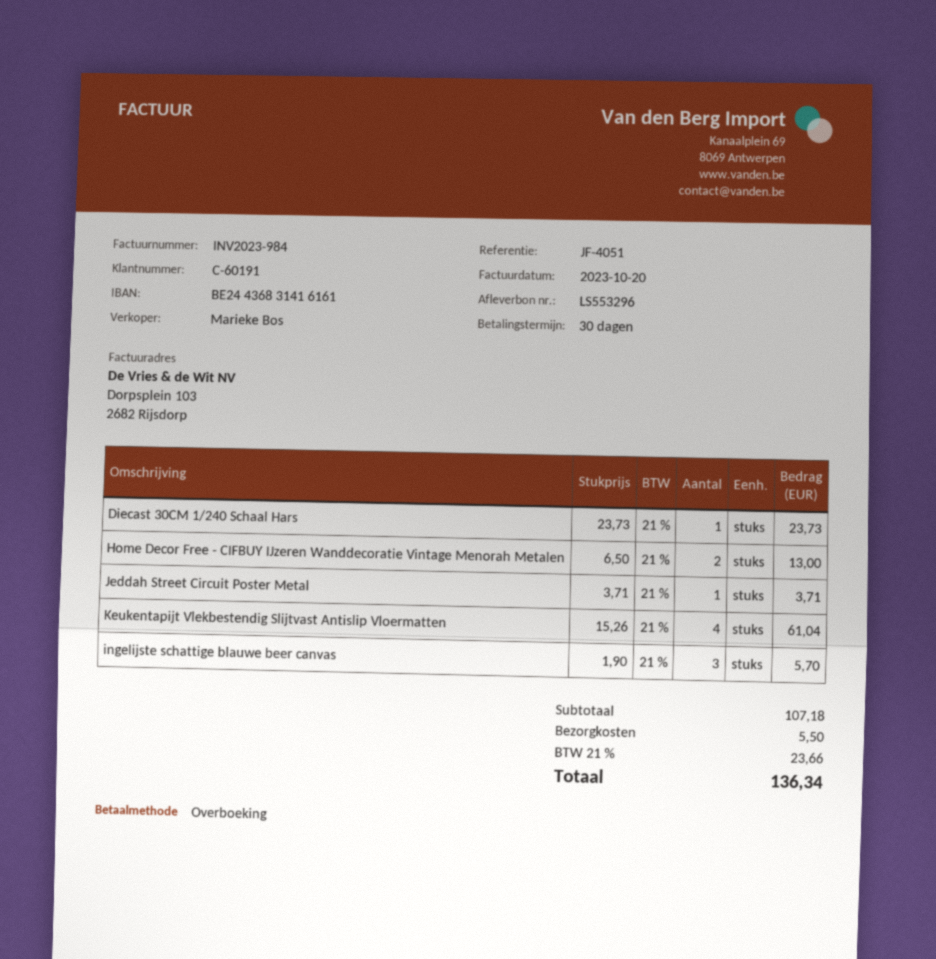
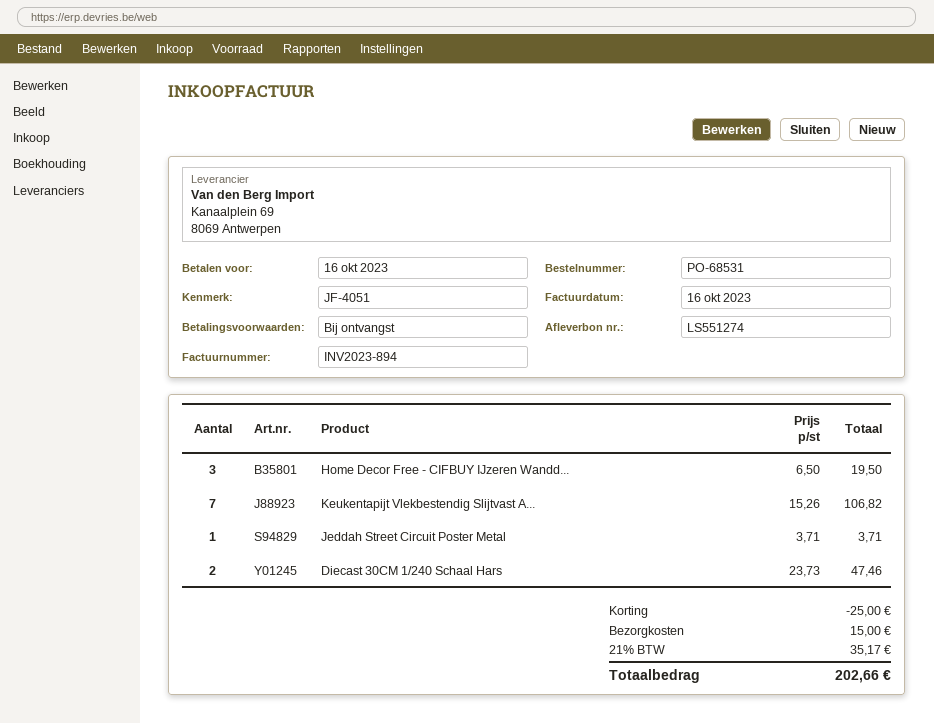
delivery note number: LS553296 -> LS551274
invoice number: INV2023-984 -> INV2023-894
invoice date: 2023-10-20 -> 2023-10-16
payment terms: 30 days -> on receipt
Diecast 30CM 1/240 Schaal Hars: 1 x 23.73 = 23.73 -> 2 x 23.73 = 47.46
Home Decor Free - CIFBUY IJzeren Wanddecoratie Vintage Menorah Metalen: 2 x 6.50 = 13.00 -> 3 x 6.50 = 19.50
Keukentapijt Vlekbestendig Slijtvast Antislip Vloermatten: 4 x 15.26 = 61.04 -> 7 x 15.26 = 106.82
ingelijste schattige blauwe beer canvas: 3 x 1.90 = 5.70 -> none
discount: none -> 25.00
shipping: 5.50 -> 15.00
tax: 21% = 23.66 -> 21% = 35.17
total: 136.34 -> 202.66

